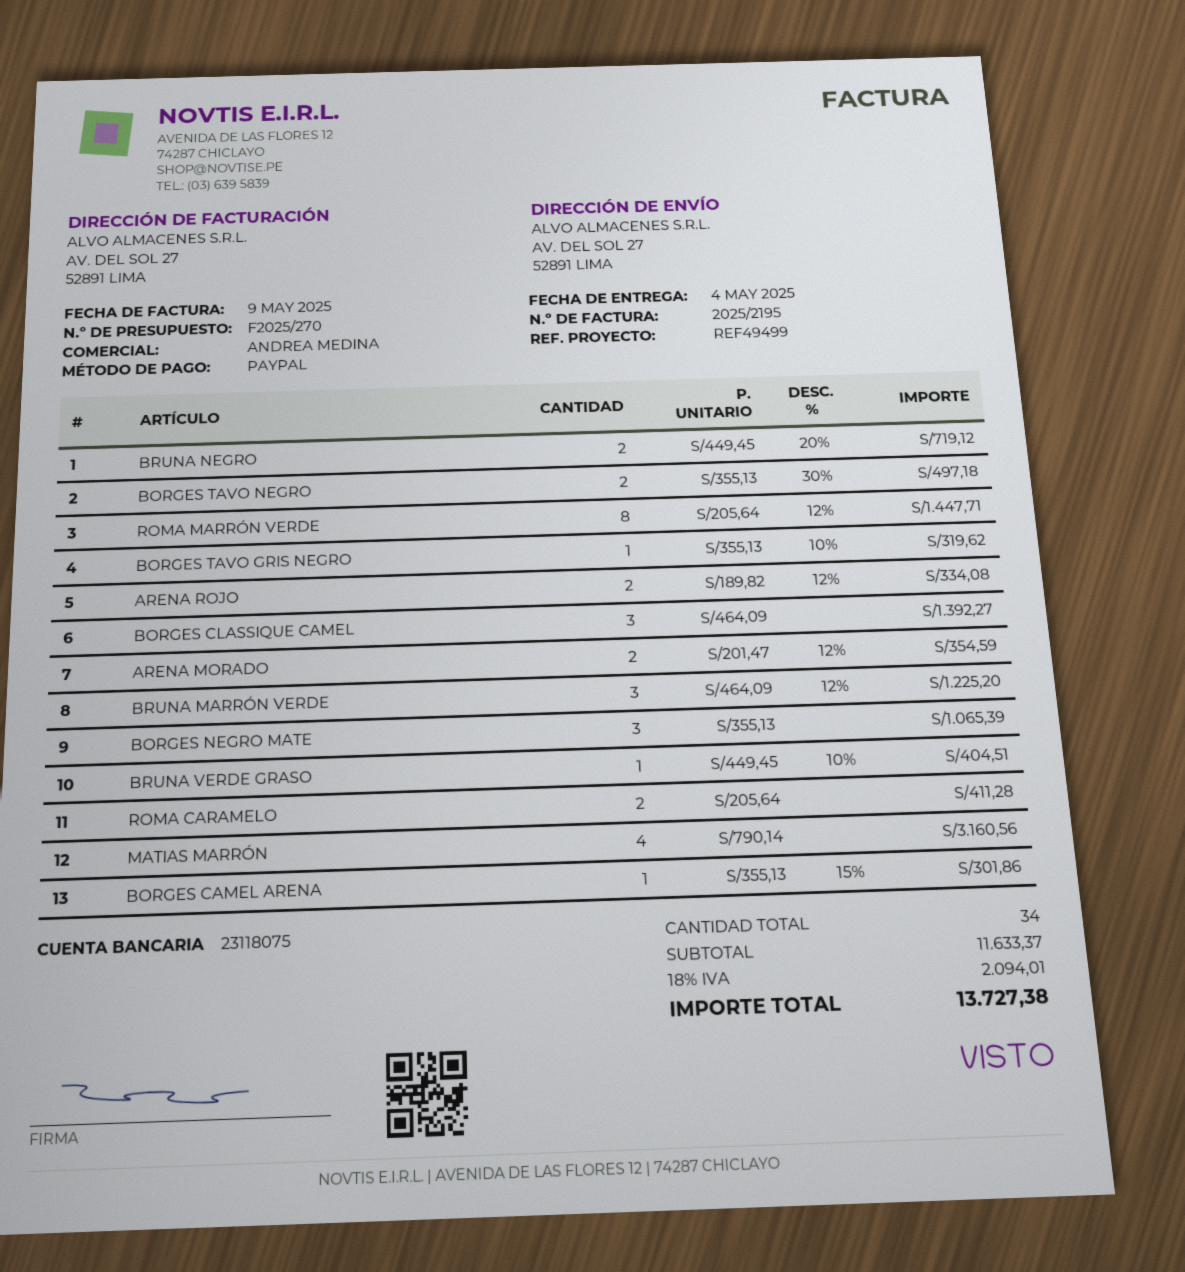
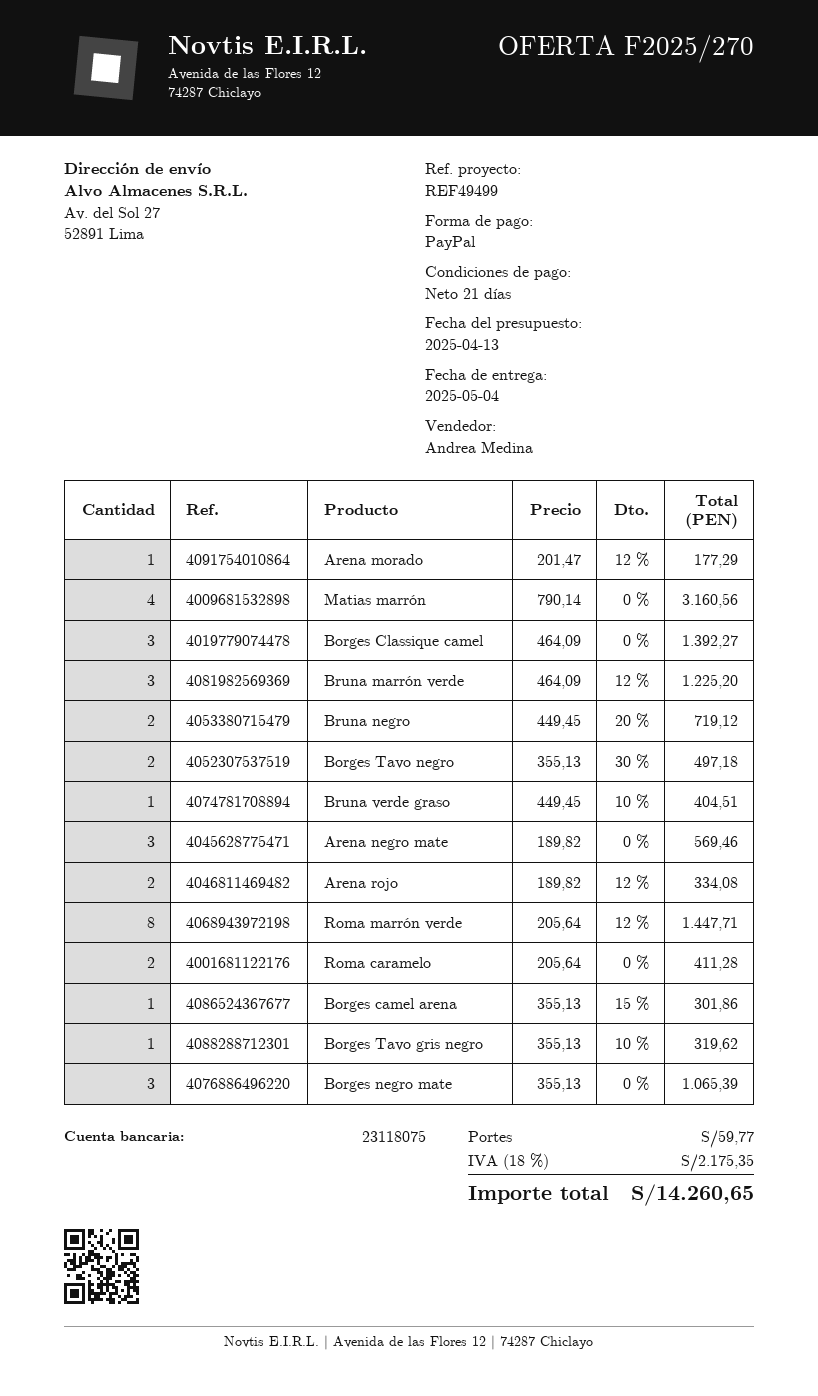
ARENA MORADO: 2 x 201.47 - 12% = 354.59 -> 1 x 201.47 - 12% = 177.29
Arena negro mate: none -> 3 x 189.82 = 569.46
shipping: none -> 59.77
tax: 18% = 2094.01 -> 18% = 2175.35
total: 13727.38 -> 14260.65

